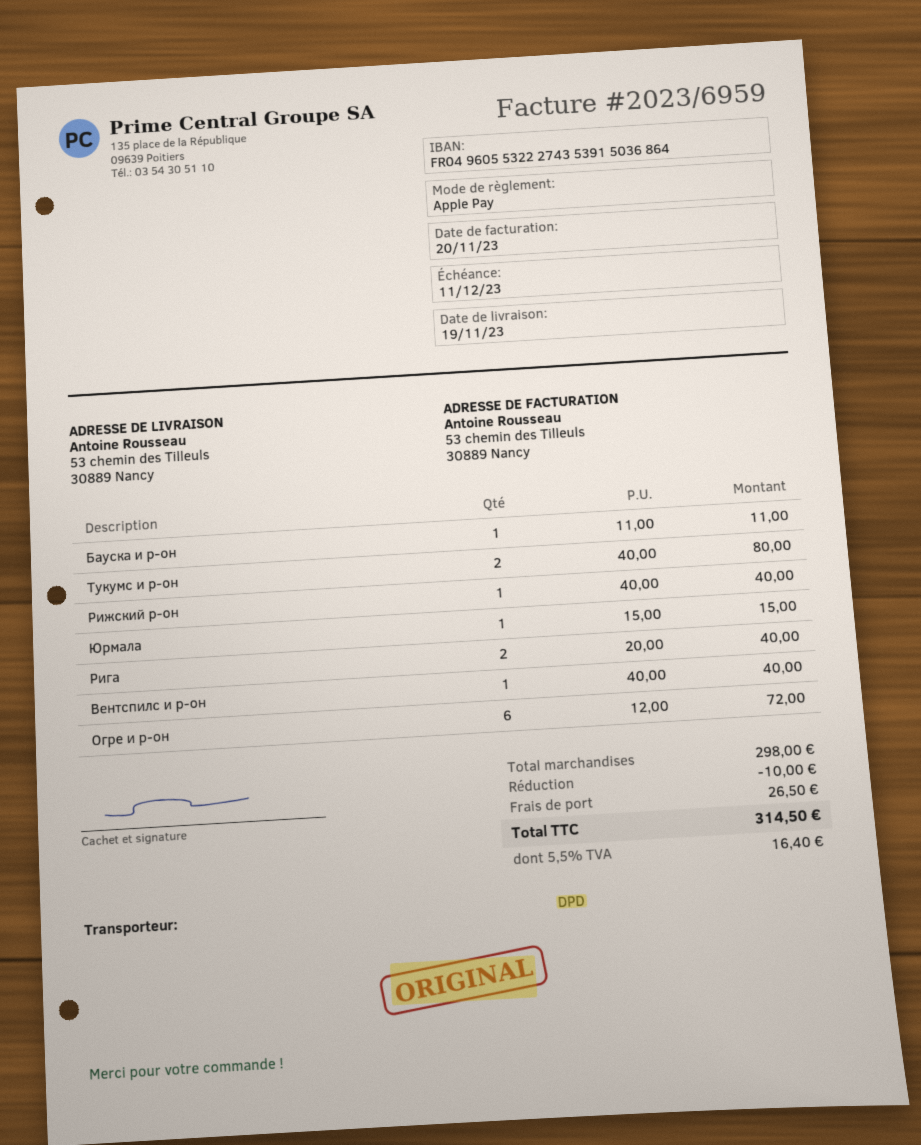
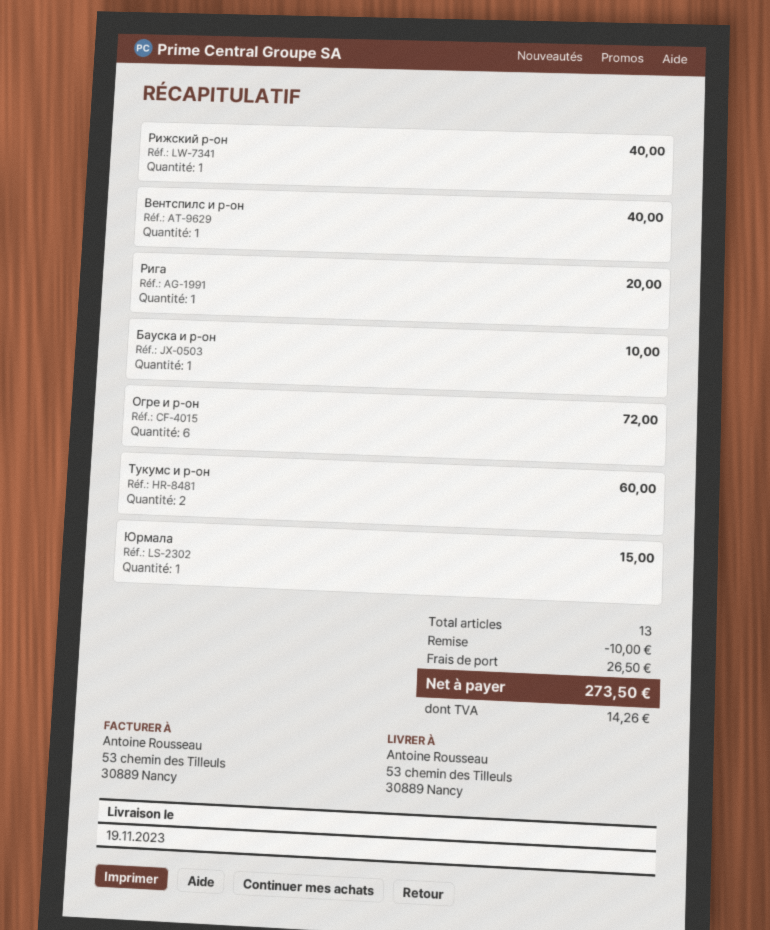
Бауска и р-он: 1 for 11.00 -> 1 for 10.00
Тукумс и р-он: 2 for 80.00 -> 2 for 60.00
Рига: 2 for 40.00 -> 1 for 20.00
tax: 16.40 -> 14.26
total: 314.50 -> 273.50

